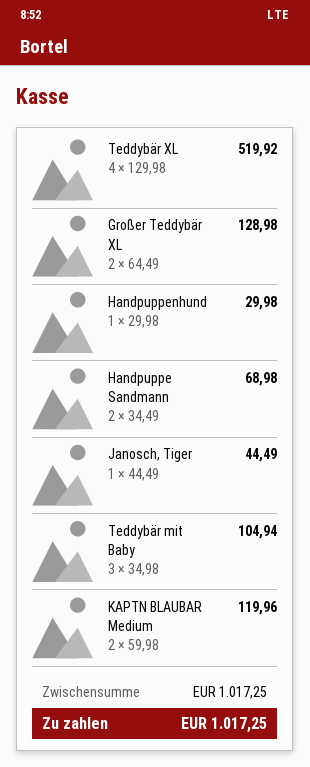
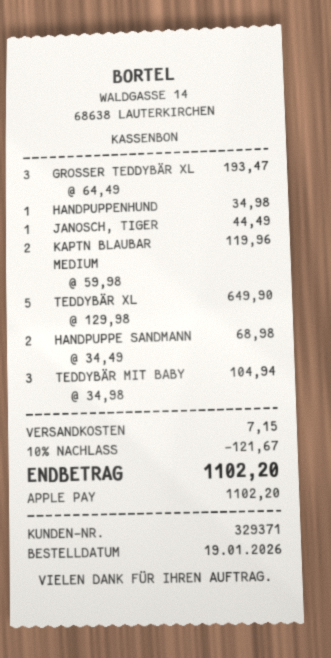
Teddybär XL: 4 x 129.98 = 519.92 -> 5 x 129.98 = 649.90
Großer Teddybär XL: 2 x 64.49 = 128.98 -> 3 x 64.49 = 193.47
Handpuppenhund: 1 x 29.98 = 29.98 -> 1 x 34.98 = 34.98
discount: none -> 10% = 121.67
shipping: none -> 7.15
total: 1017.25 -> 1102.20

